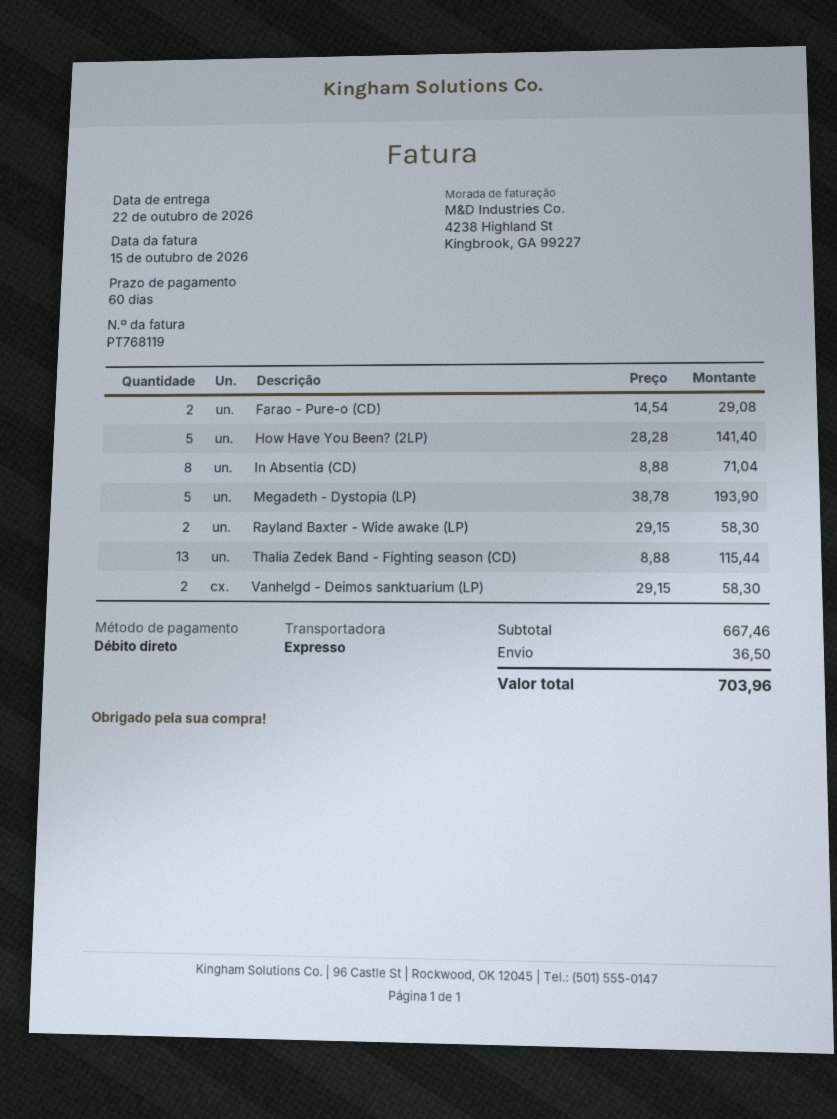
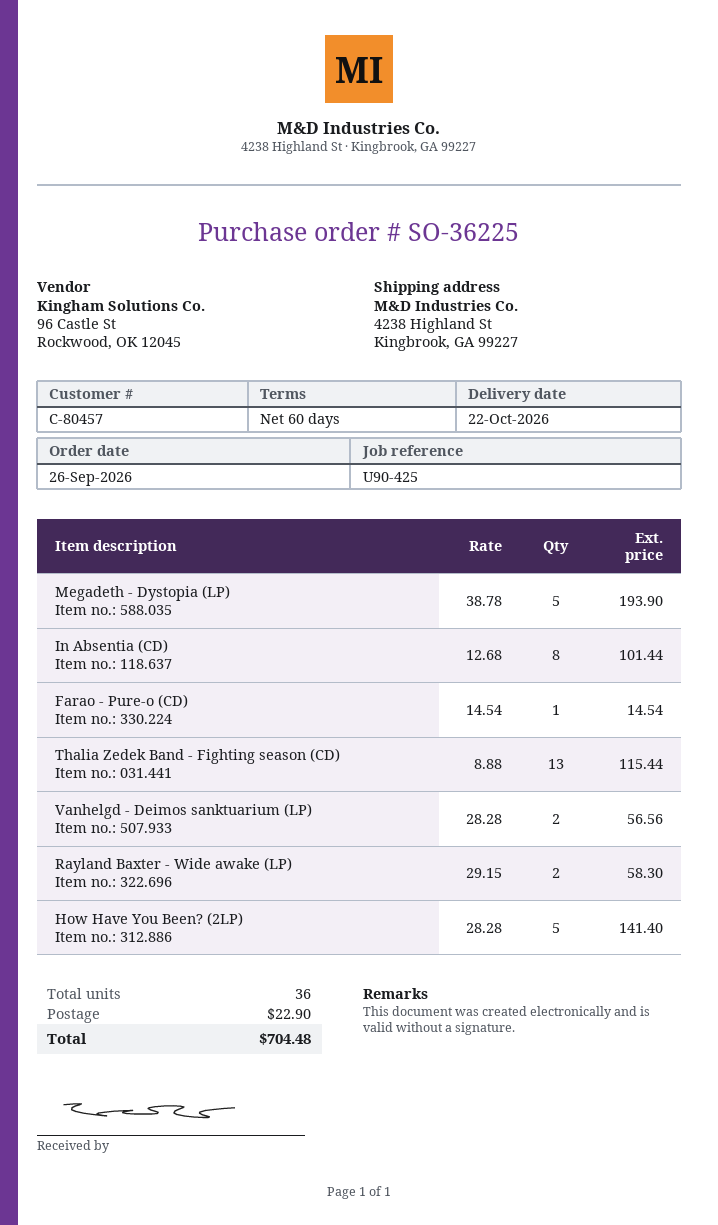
Farao - Pure-o (CD): 2 x 14.54 = 29.08 -> 1 x 14.54 = 14.54
In Absentia (CD): 8 x 8.88 = 71.04 -> 8 x 12.68 = 101.44
Vanhelgd - Deimos sanktuarium (LP): 2 x 29.15 = 58.30 -> 2 x 28.28 = 56.56
shipping: 36.50 -> 22.90
total: 703.96 -> 704.48

